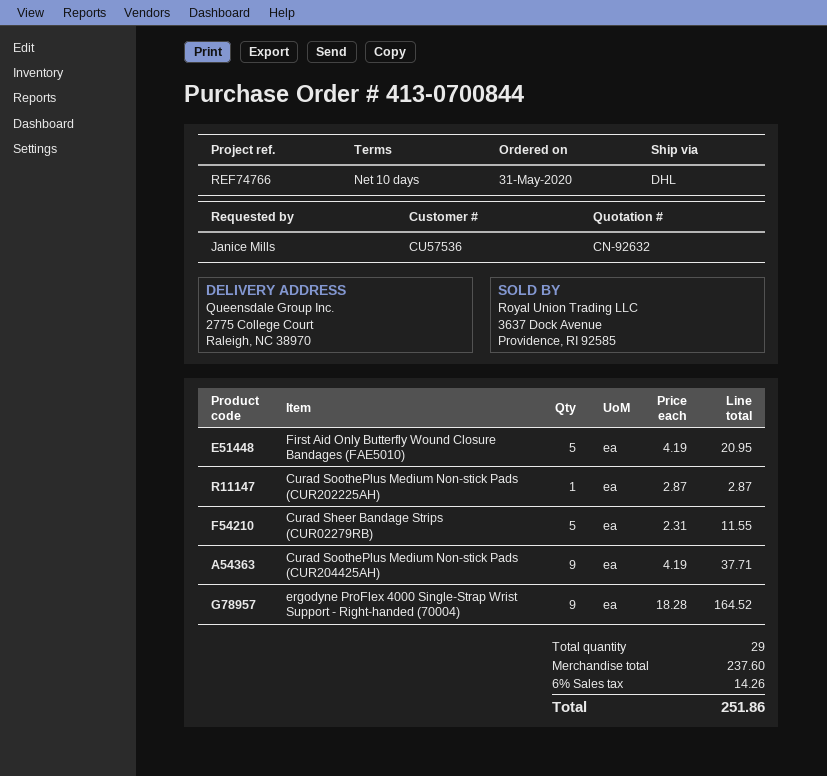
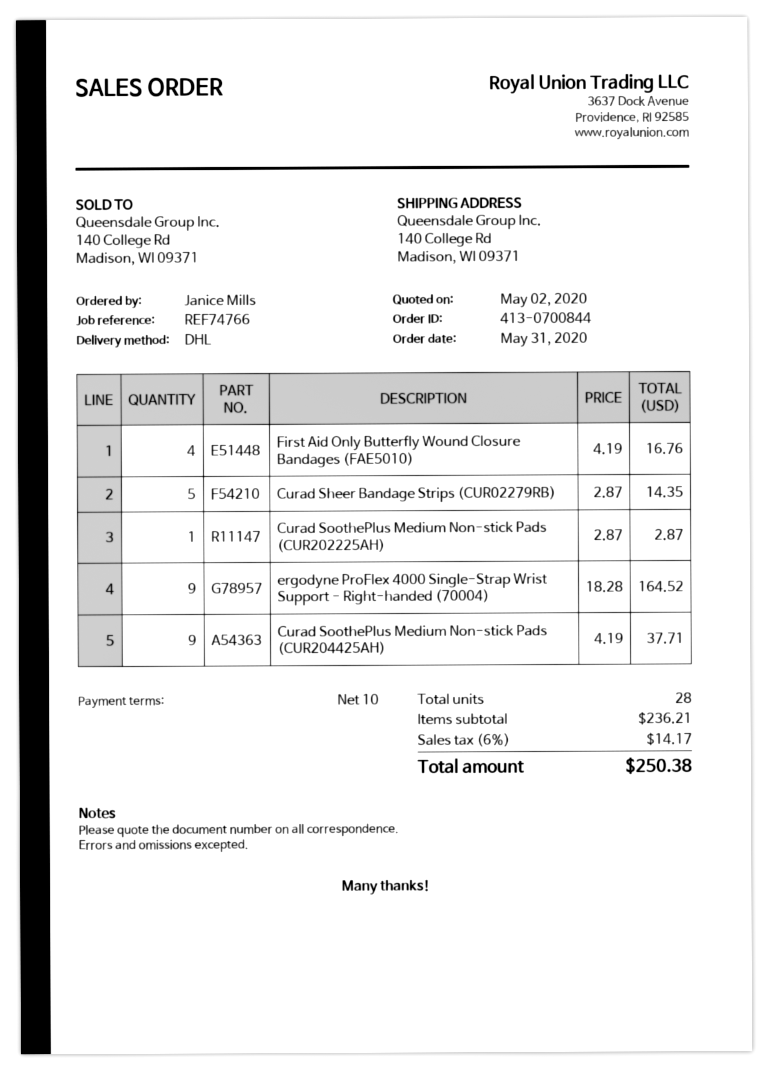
ship to: 2775 College Court, Raleigh, NC 38970 -> 140 College Rd, Madison, WI 09371
First Aid Only Butterfly Wound Closure Bandages (FAE5010): 5 x 4.19 = 20.95 -> 4 x 4.19 = 16.76
Curad Sheer Bandage Strips (CUR02279RB): 5 x 2.31 = 11.55 -> 5 x 2.87 = 14.35
total quantity: 29 -> 28
subtotal: 237.60 -> 236.21
tax: 6% = 14.26 -> 6% = 14.17
total: 251.86 -> 250.38

